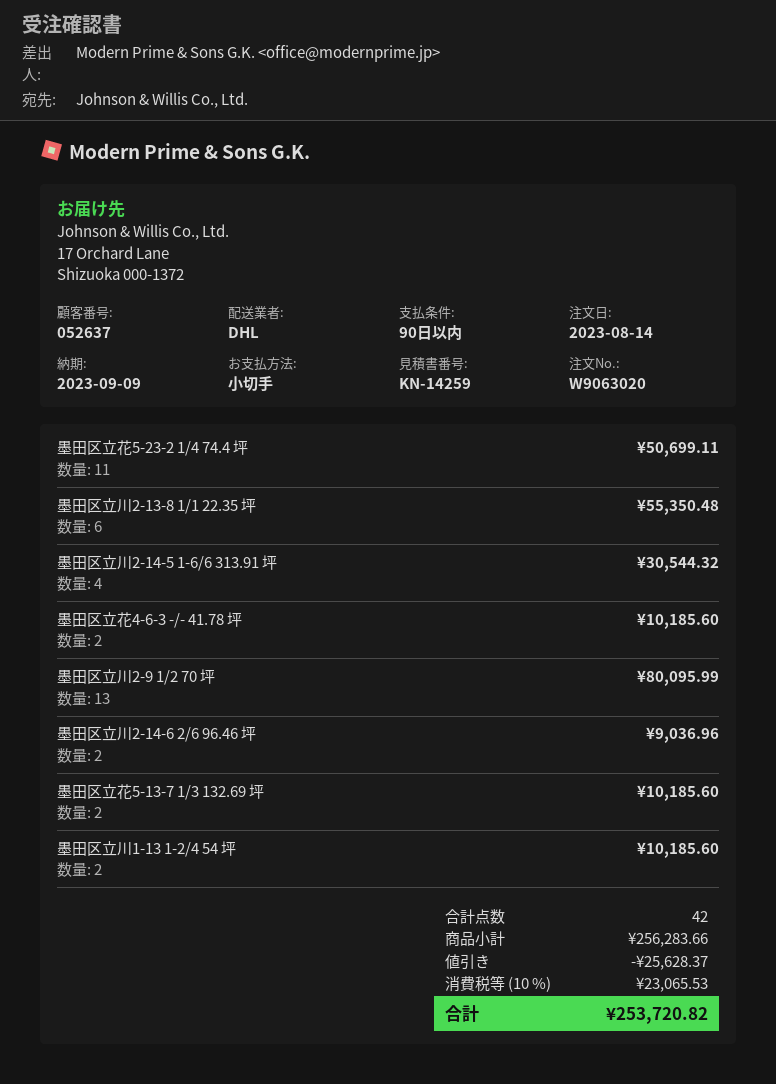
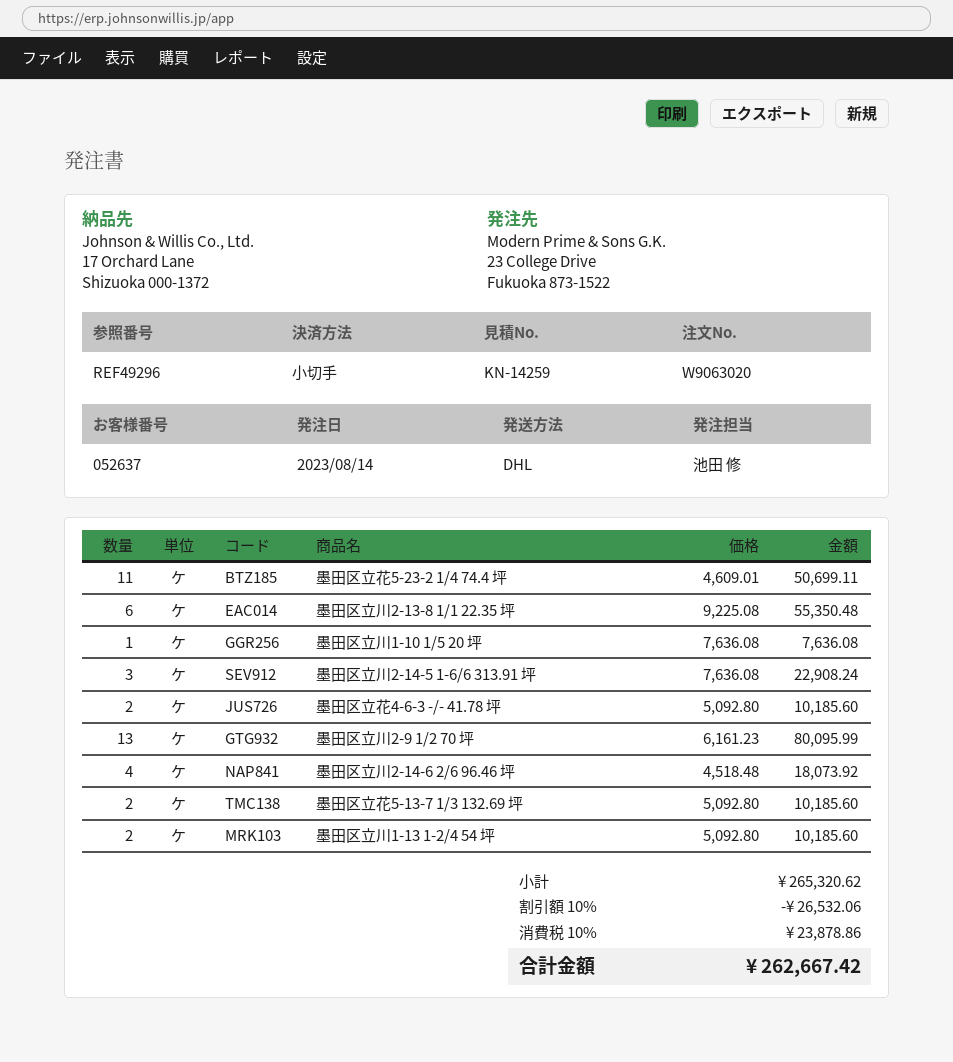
墨田区立川2-14-5 1-6/6 313.91 坪: 4 for 30544.32 -> 3 for 22908.24
墨田区立川2-14-6 2/6 96.46 坪: 2 for 9036.96 -> 4 for 18073.92
墨田区立川1-10 1/5 20 坪: none -> 1 for 7636.08
subtotal: 256283.66 -> 265320.62
discount: 25628.37 -> 26532.06
tax: 10% = 23065.53 -> 10% = 23878.86
total: 253720.82 -> 262667.42

